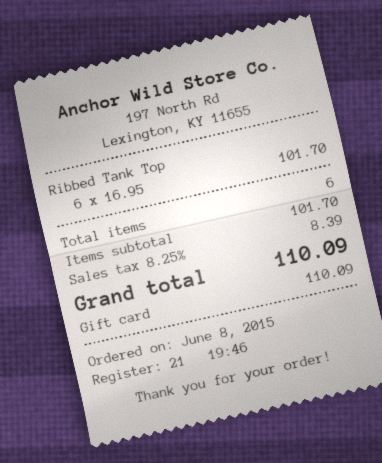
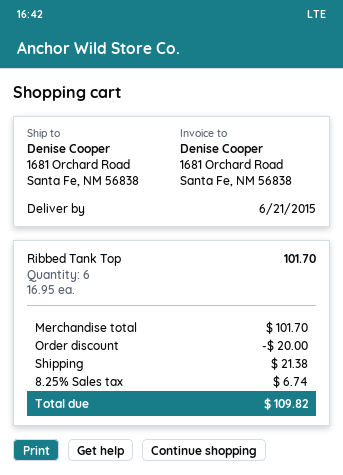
discount: none -> 20.00
shipping: none -> 21.38
tax: 8.25% = 8.39 -> 8.25% = 6.74
total: 110.09 -> 109.82

